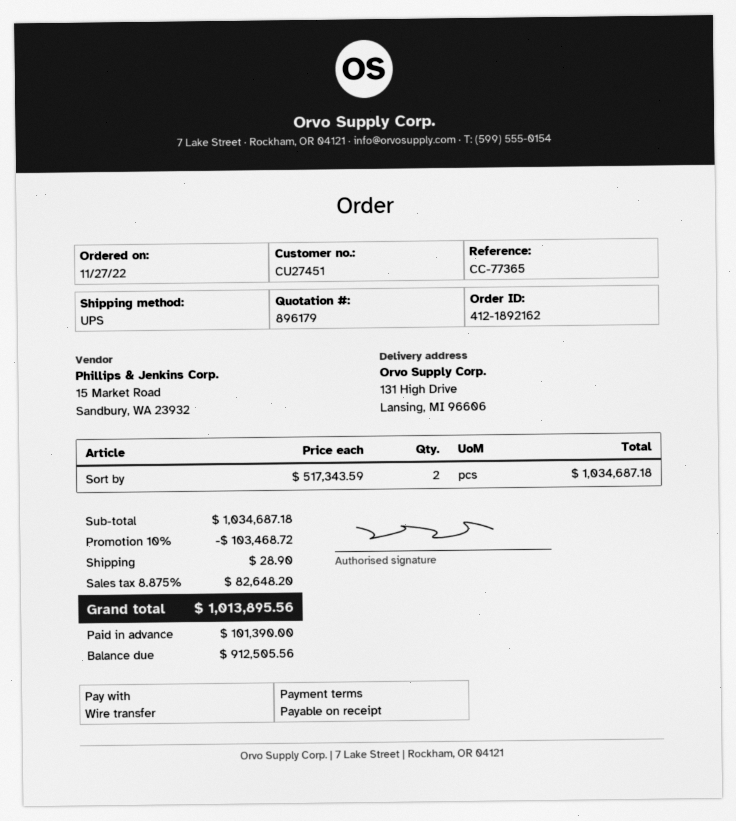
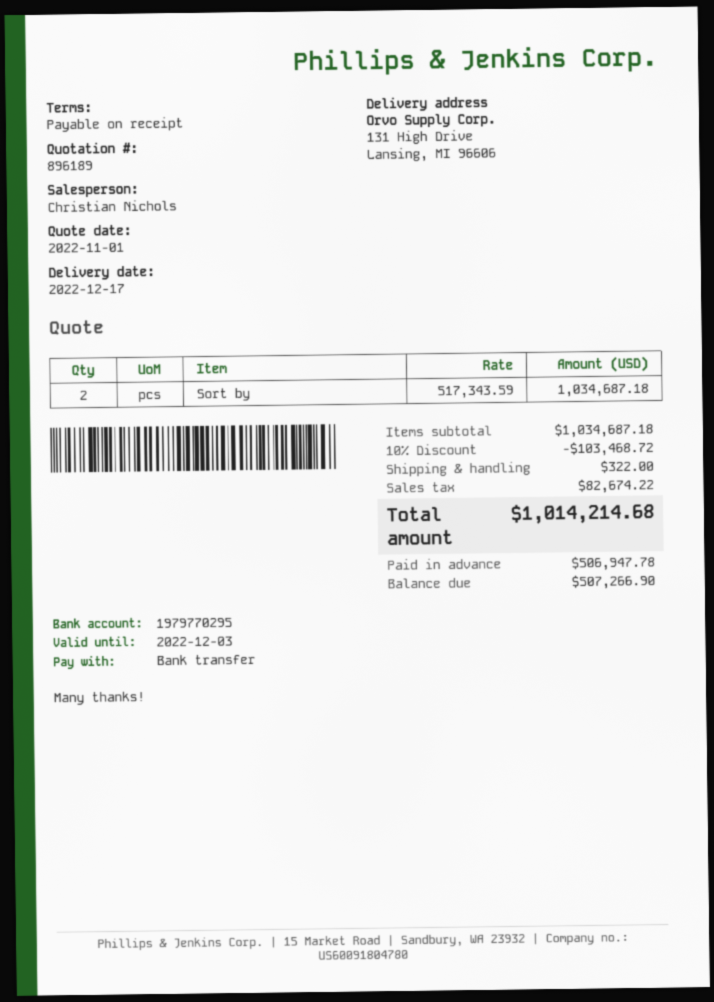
quote number: 896179 -> 896189
shipping: 28.90 -> 322.00
tax: 82648.20 -> 82674.22
total: 1013895.56 -> 1014214.68
deposit: 101390.00 -> 506947.78
balance: 912505.56 -> 507266.90

